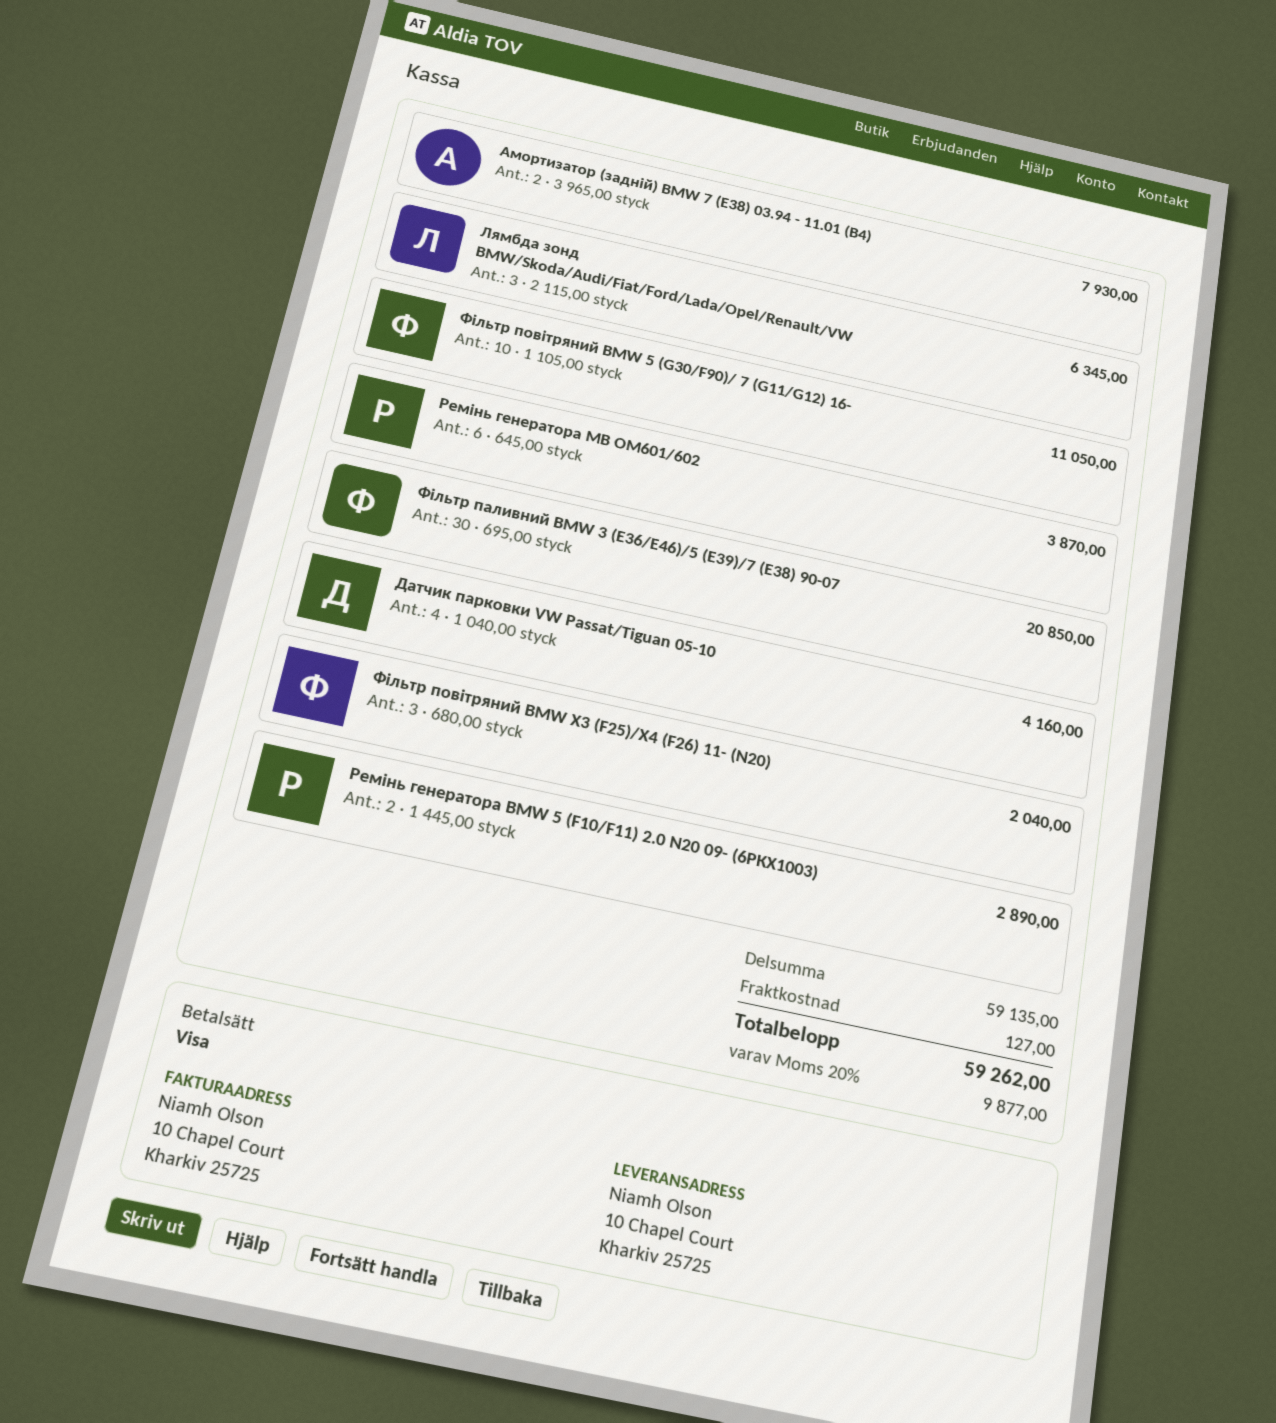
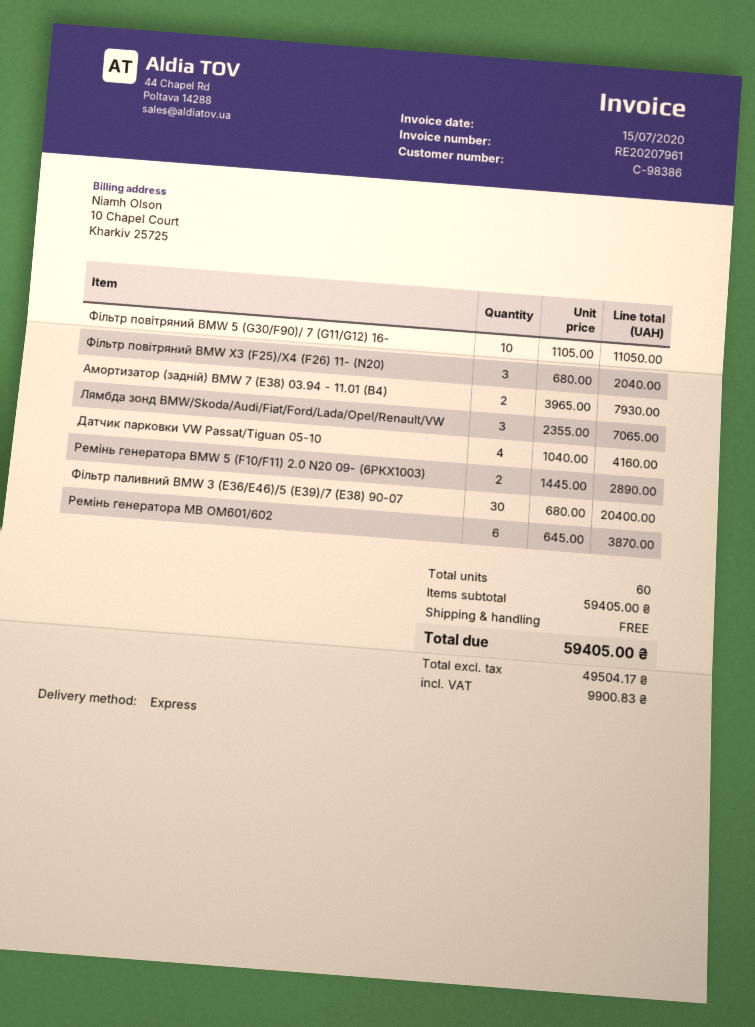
Лямбда зонд BMW/Skoda/Audi/Fiat/Ford/Lada/Opel/Renault/VW: 3 x 2115.00 = 6345.00 -> 3 x 2355.00 = 7065.00
Фільтр паливний BMW 3 (E36/E46)/5 (E39)/7 (E38) 90-07: 30 x 695.00 = 20850.00 -> 30 x 680.00 = 20400.00
subtotal: 59135.00 -> 59405.00
shipping: 127.00 -> 0.00
tax: 9877.00 -> 9900.83
total: 59262.00 -> 59405.00

